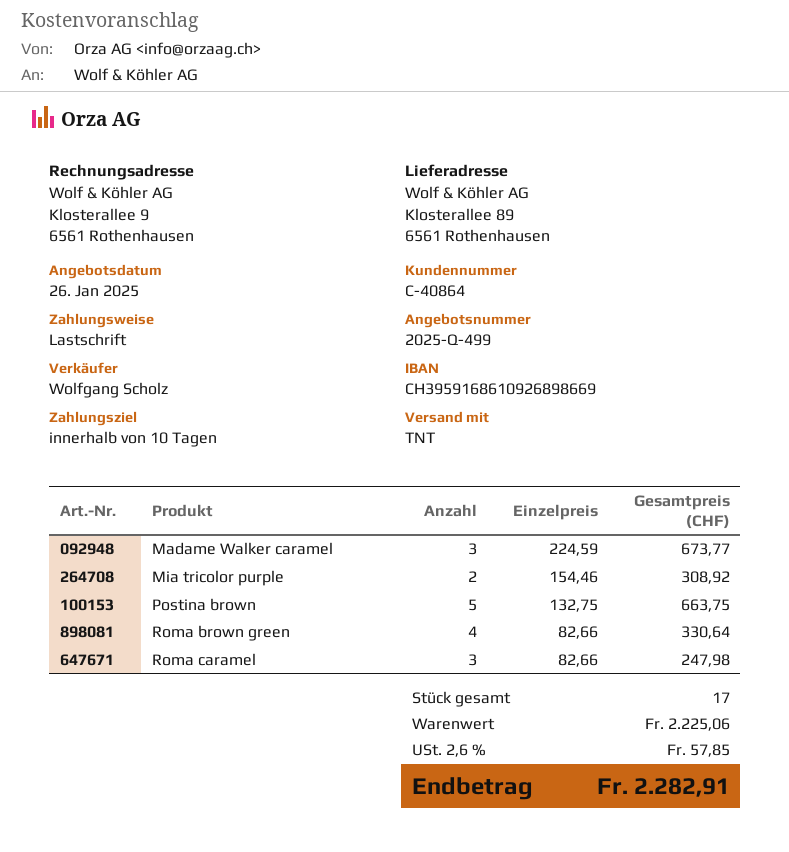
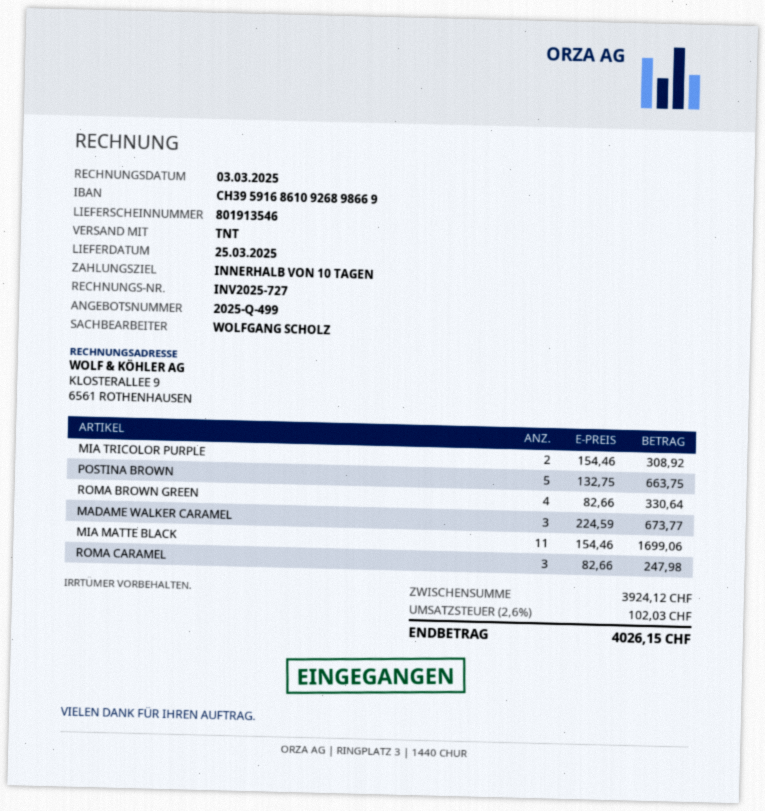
MIA MATTE BLACK: none -> 11 x 154.46 = 1699.06
subtotal: 2225.06 -> 3924.12
tax: 2.6% = 57.85 -> 2.6% = 102.03
total: 2282.91 -> 4026.15

